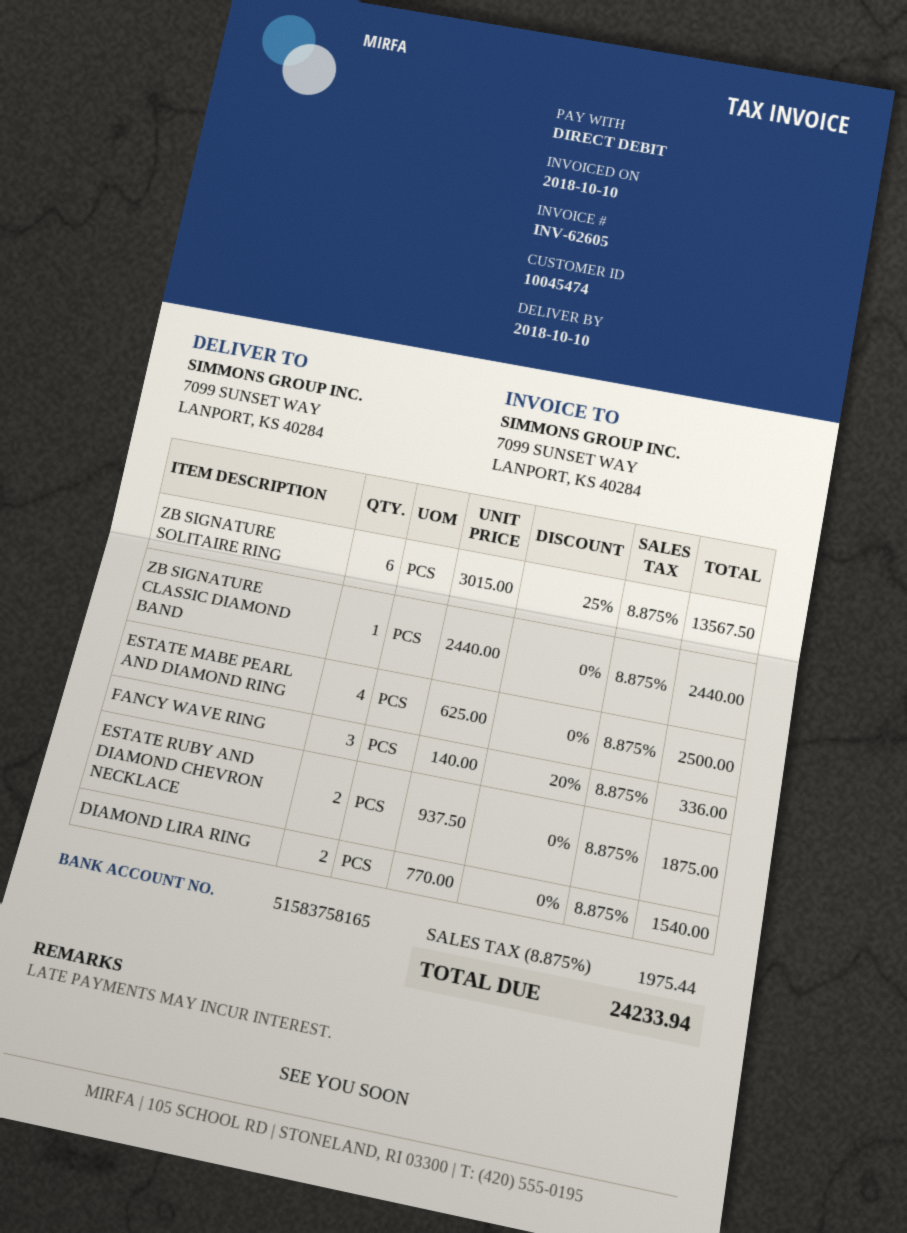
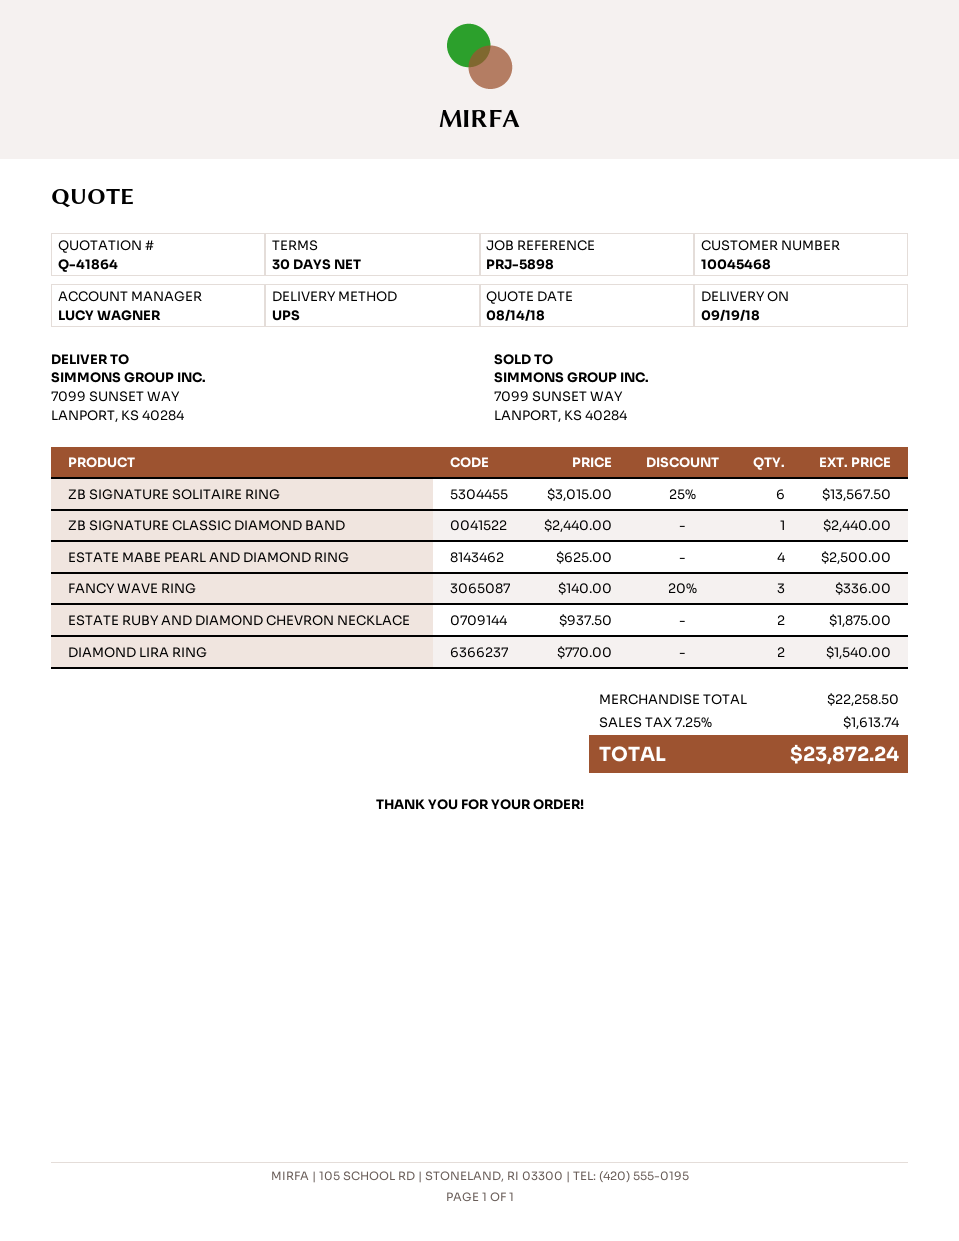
delivery date: 2018-10-10 -> 2018-09-19
customer number: 10045474 -> 10045468
tax: 8.875% = 1975.44 -> 7.25% = 1613.74
total: 24233.94 -> 23872.24

